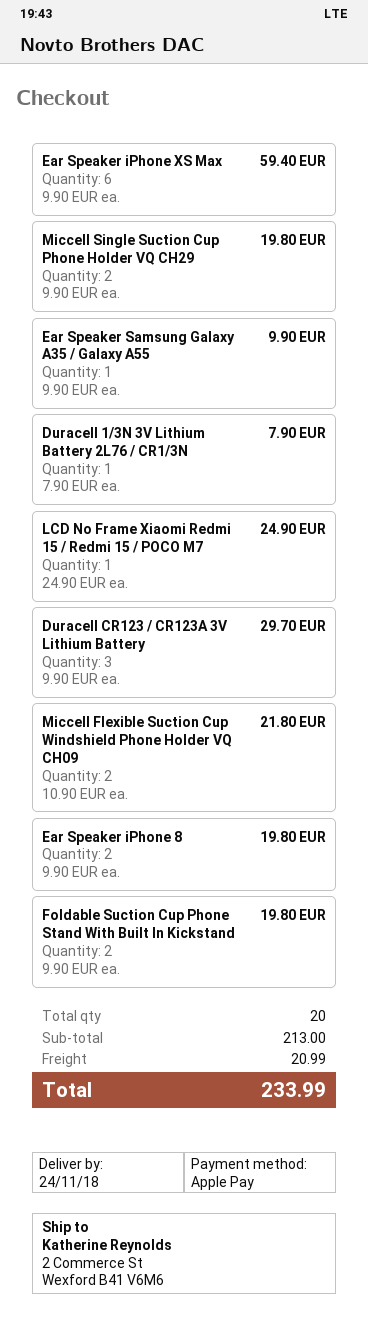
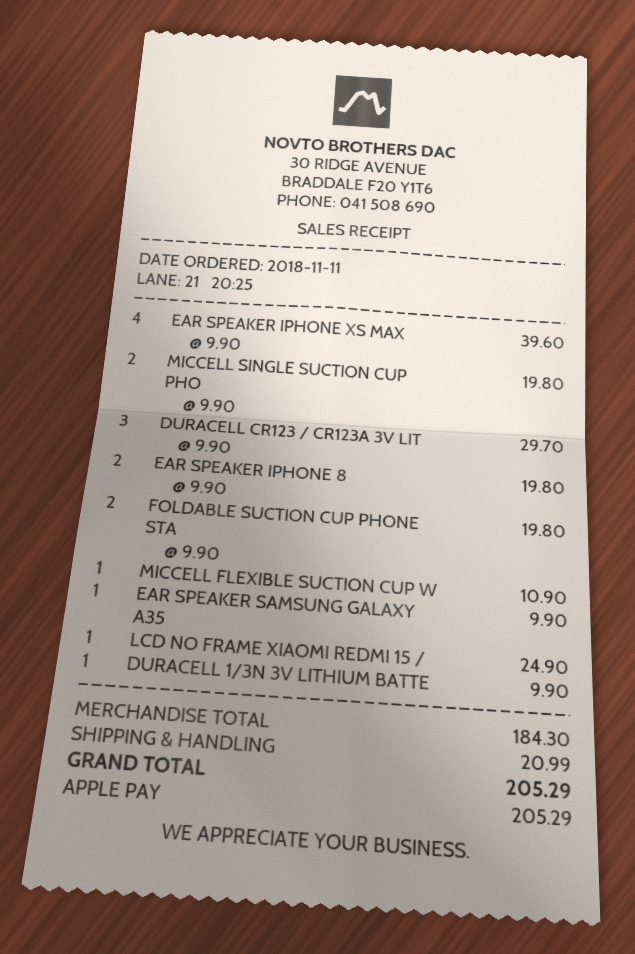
Ear Speaker iPhone XS Max: 6 x 9.90 = 59.40 -> 4 x 9.90 = 39.60
Duracell 1/3N 3V Lithium Battery 2L76 / CR1/3N: 1 x 7.90 = 7.90 -> 1 x 9.90 = 9.90
Miccell Flexible Suction Cup Windshield Phone Holder VQ CH09: 2 x 10.90 = 21.80 -> 1 x 10.90 = 10.90
subtotal: 213.00 -> 184.30
total: 233.99 -> 205.29

